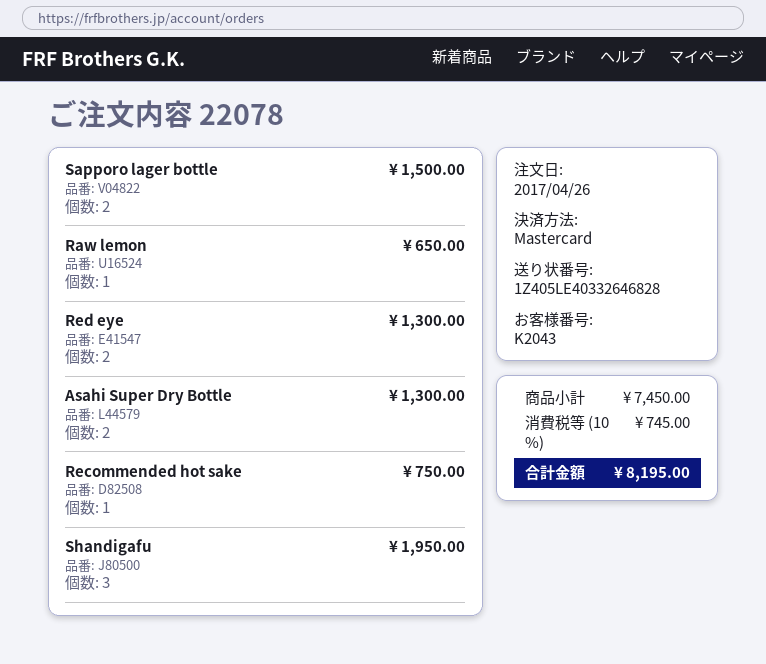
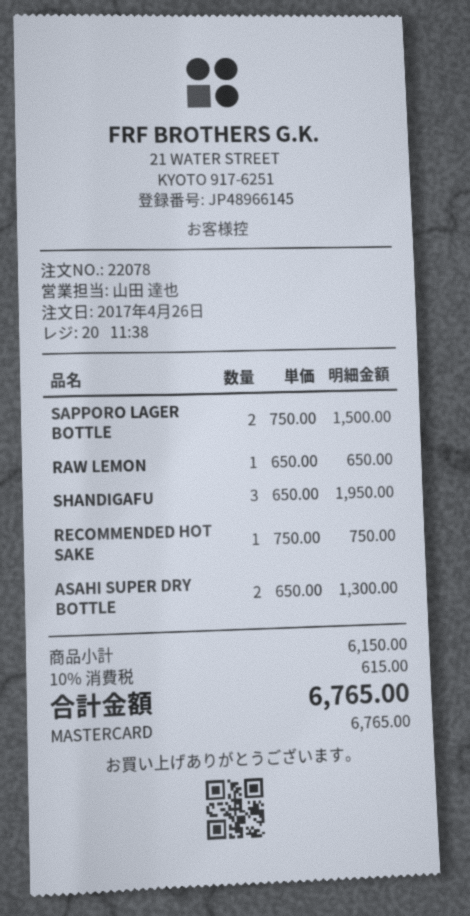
Red eye: 2 for 1300.00 -> none
subtotal: 7450.00 -> 6150.00
tax: 10% = 745.00 -> 10% = 615.00
total: 8195.00 -> 6765.00

